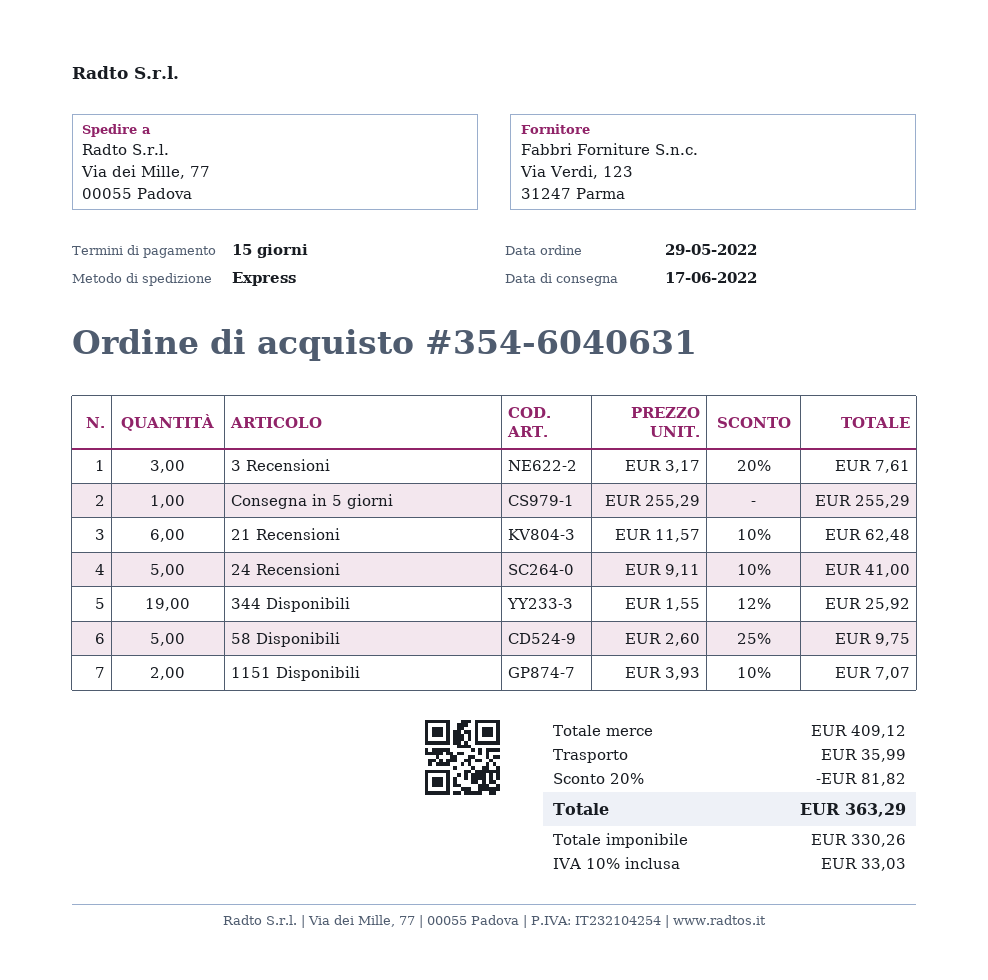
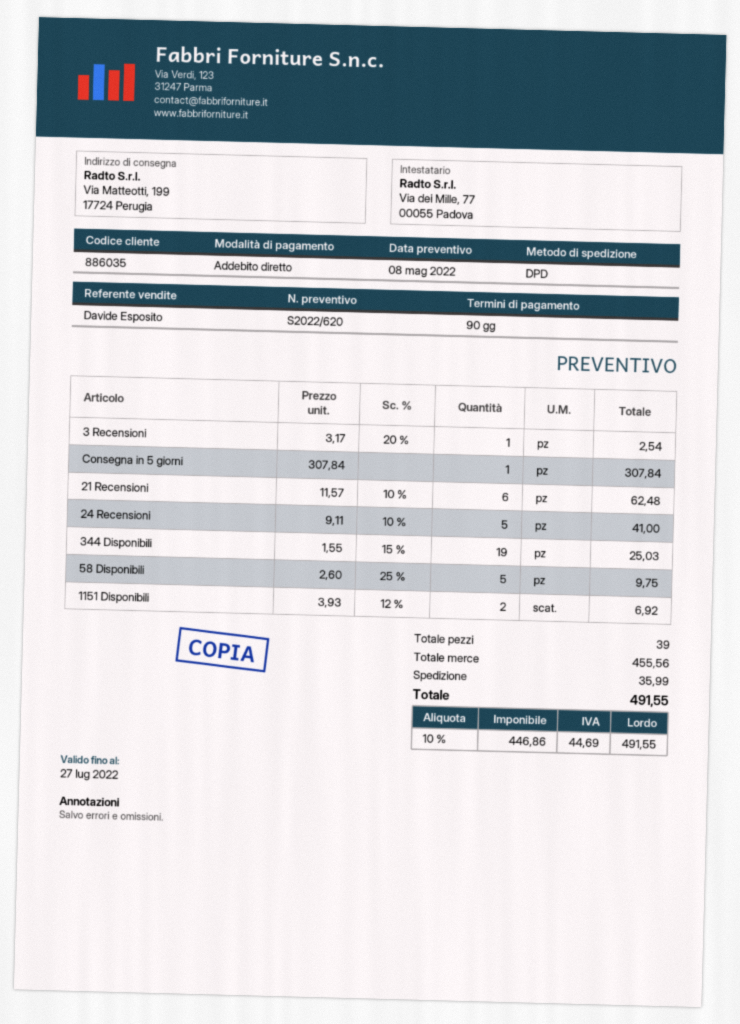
payment terms: 15 days -> 90 days
shipping method: express -> DPD
ship to: Via dei Mille, 77, 00055 Padova -> Via Matteotti, 199, 17724 Perugia
3 Recensioni: 3 x 3.17 - 20% = 7.61 -> 1 x 3.17 - 20% = 2.54
Consegna in 5 giorni: 1 x 255.29 = 255.29 -> 1 x 307.84 = 307.84
344 Disponibili: 19 x 1.55 - 12% = 25.92 -> 19 x 1.55 - 15% = 25.03
1151 Disponibili: 2 x 3.93 - 10% = 7.07 -> 2 x 3.93 - 12% = 6.92
subtotal: 409.12 -> 455.56
discount: 20% = 81.82 -> none
net: 330.26 -> 446.86
tax: 10% = 33.03 -> 10% = 44.69
total: 363.29 -> 491.55

